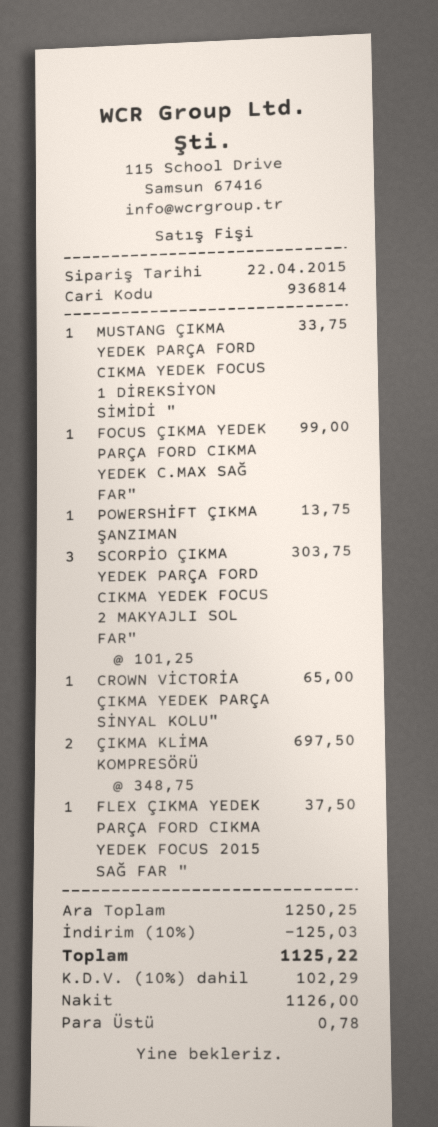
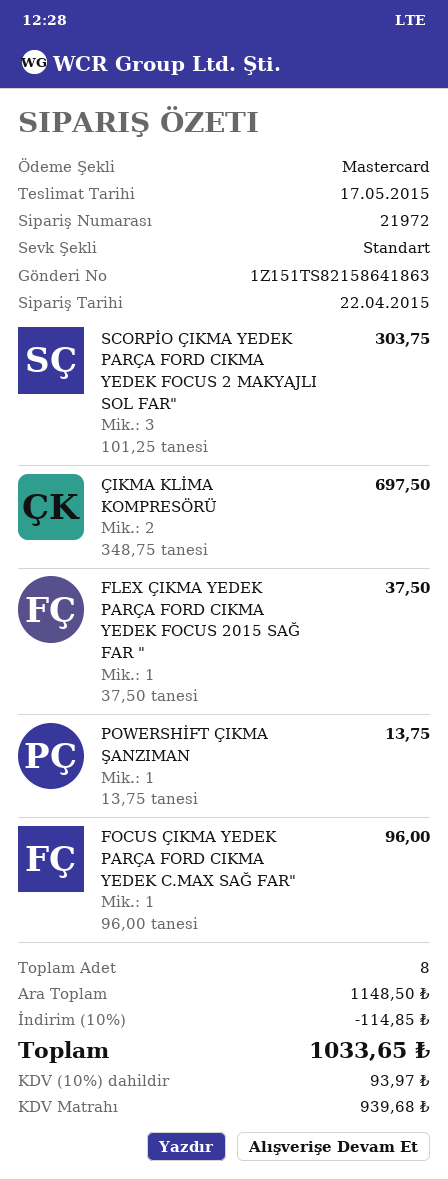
payment method: cash -> Mastercard
MUSTANG ÇIKMA YEDEK PARÇA FORD CIKMA YEDEK FOCUS 1 DİREKSİYON SİMİDİ ": 1 x 33.75 = 33.75 -> none
FOCUS ÇIKMA YEDEK PARÇA FORD CIKMA YEDEK C.MAX SAĞ FAR": 1 x 99.00 = 99.00 -> 1 x 96.00 = 96.00
CROWN VİCTORİA ÇIKMA YEDEK PARÇA SİNYAL KOLU": 1 x 65.00 = 65.00 -> none
subtotal: 1250.25 -> 1148.50
discount: 10% = 125.03 -> 10% = 114.85
tax: 10% = 102.29 -> 10% = 93.97
total: 1125.22 -> 1033.65

